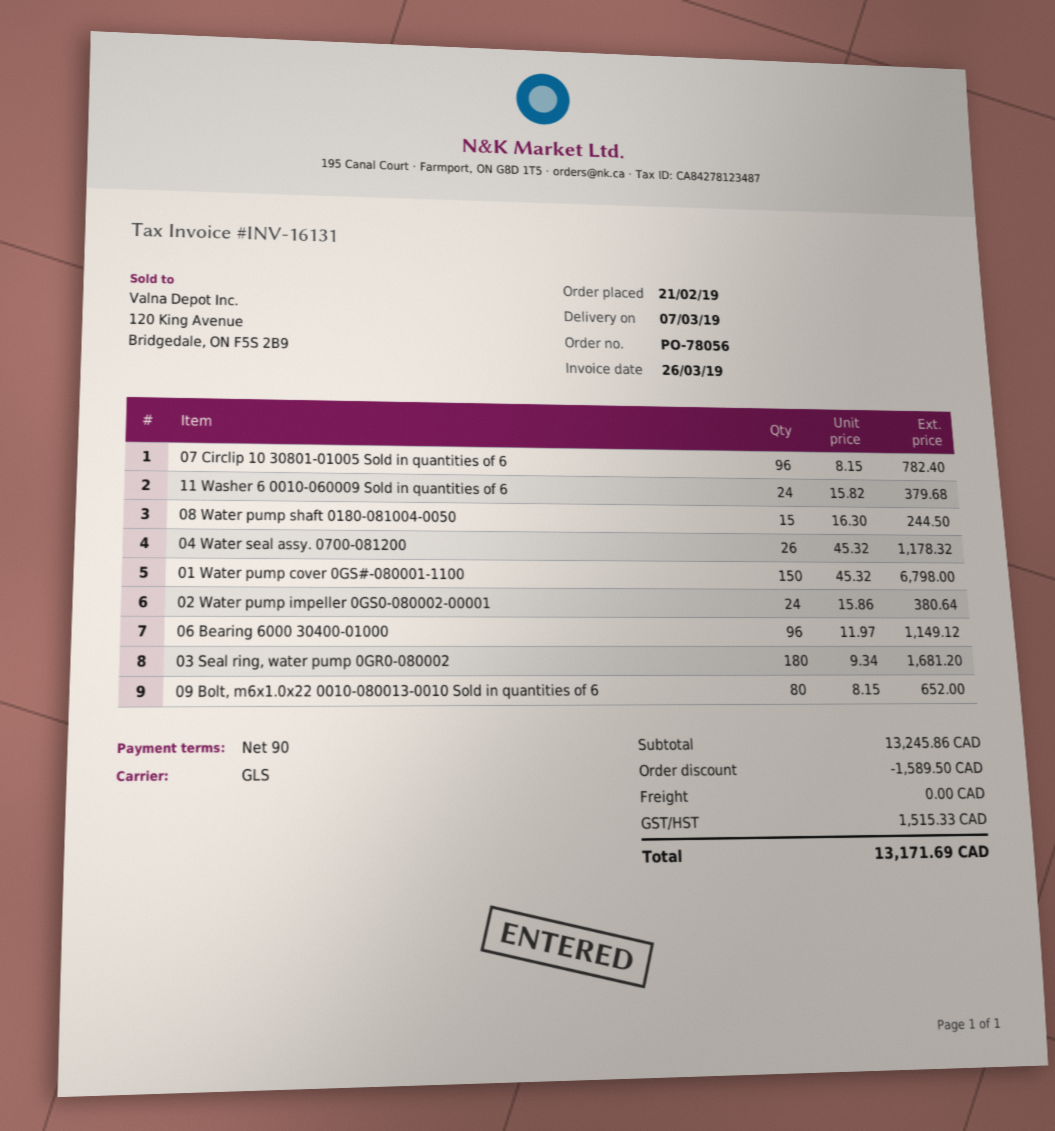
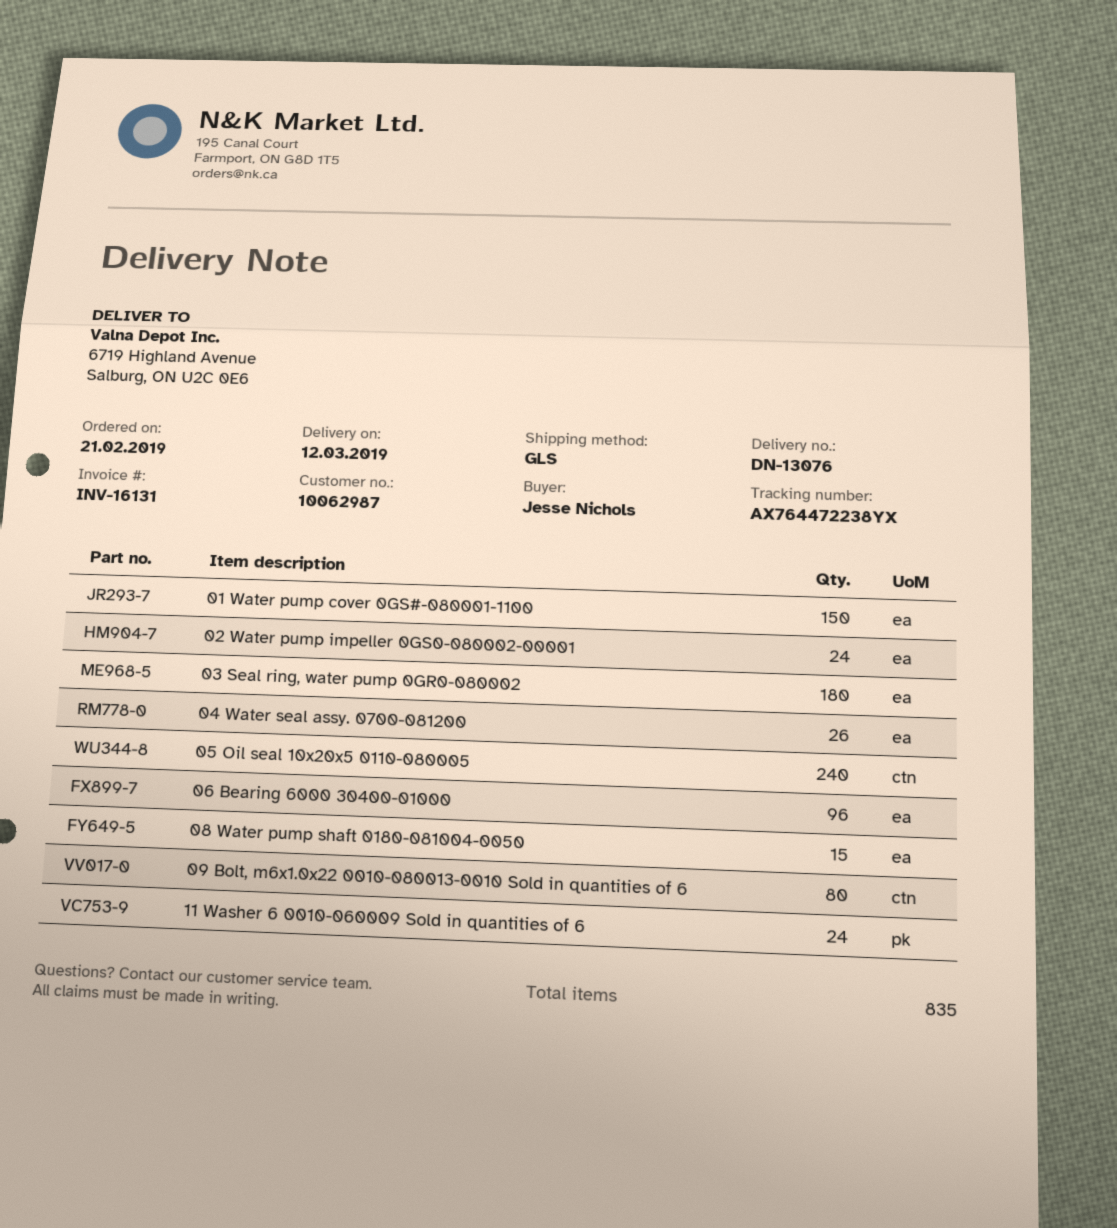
delivery date: 2019-03-07 -> 2019-03-12
07 Circlip 10 30801-01005 Sold in quantities of 6: 96 -> none
05 Oil seal 10x20x5 0110-080005: none -> 240

